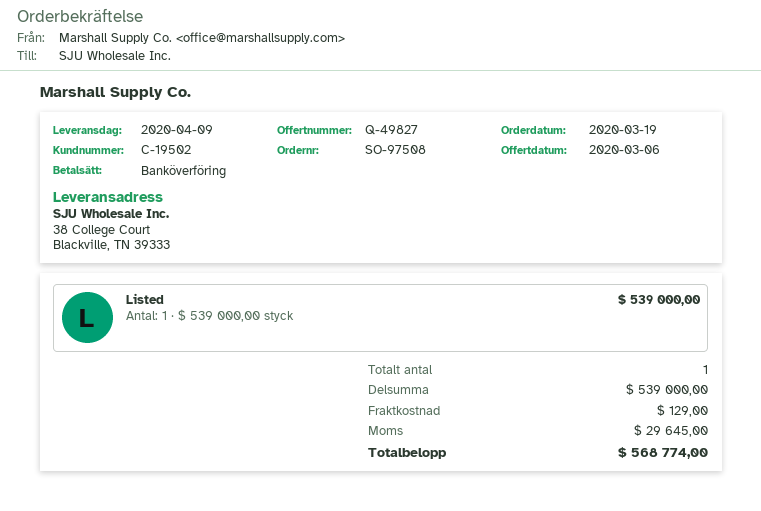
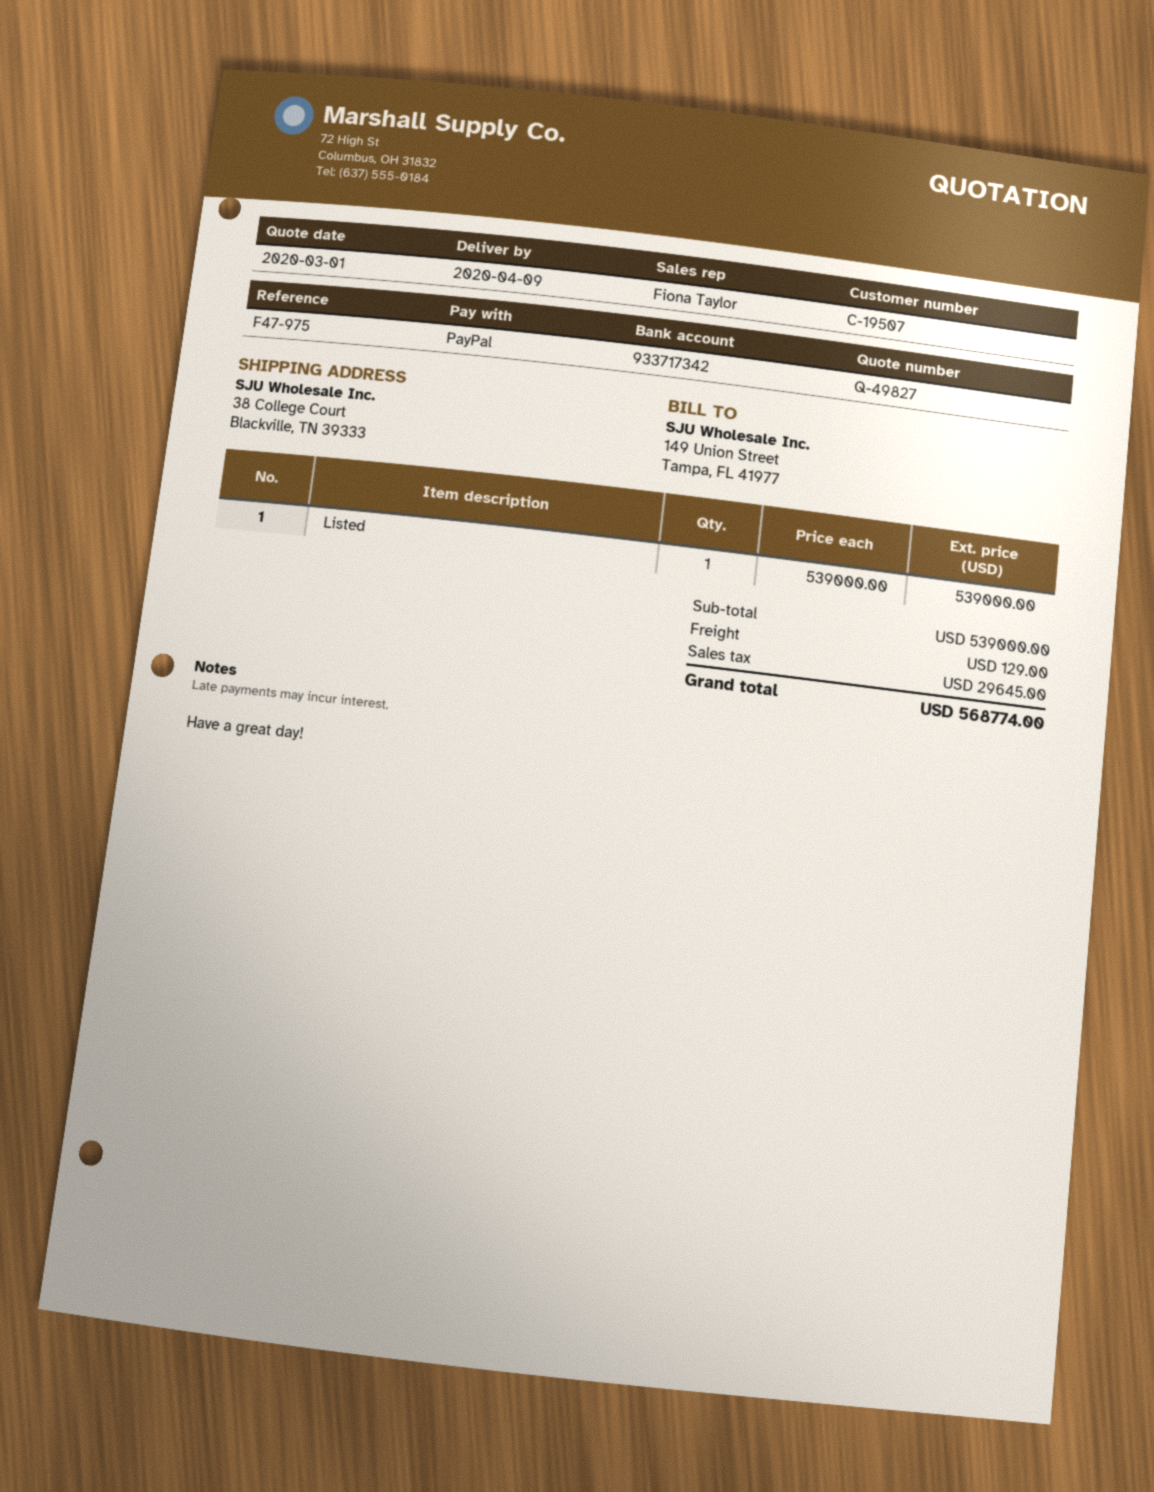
quote date: 2020-03-06 -> 2020-03-01
customer number: C-19502 -> C-19507
payment method: bank transfer -> PayPal

